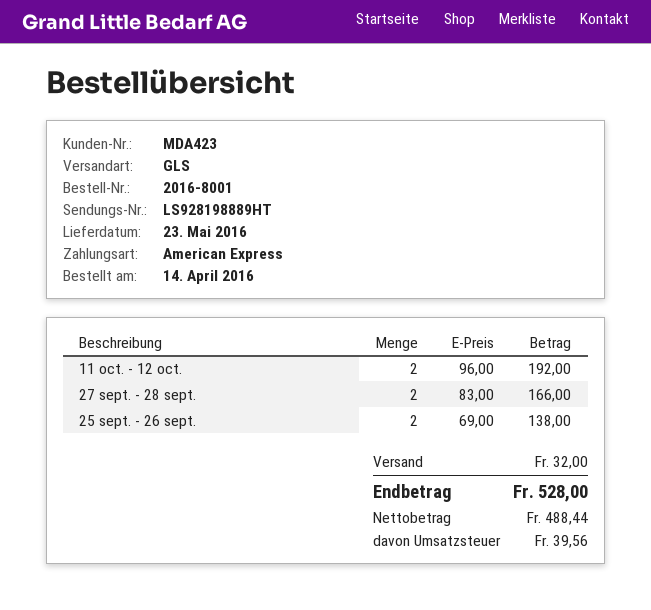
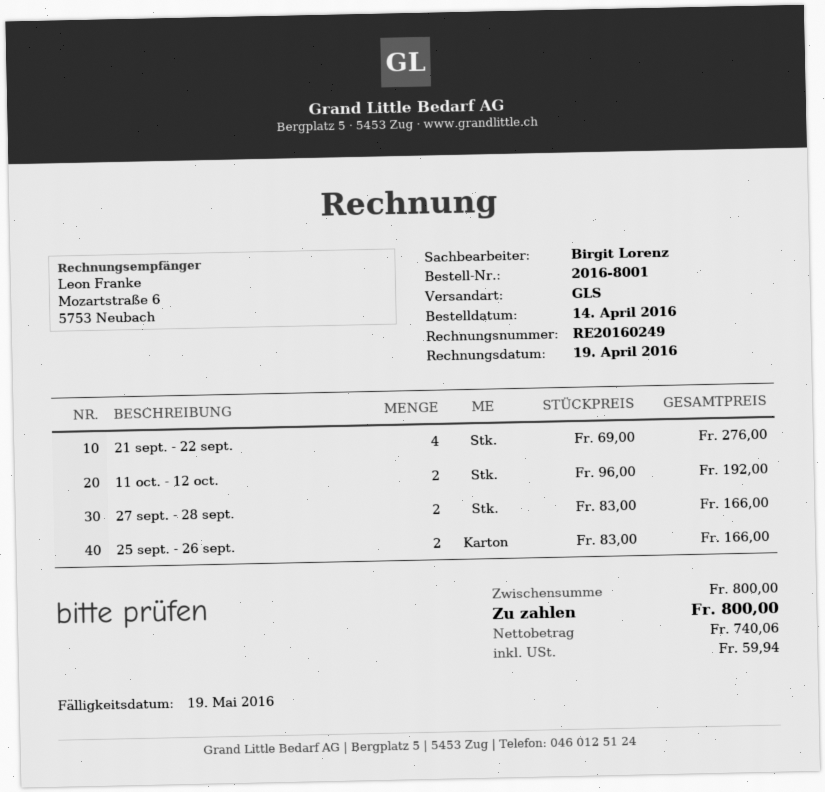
25 sept. - 26 sept.: 2 x 69.00 = 138.00 -> 2 x 83.00 = 166.00
21 sept. - 22 sept.: none -> 4 x 69.00 = 276.00
shipping: 32.00 -> none
net: 488.44 -> 740.06
tax: 39.56 -> 59.94
total: 528.00 -> 800.00

